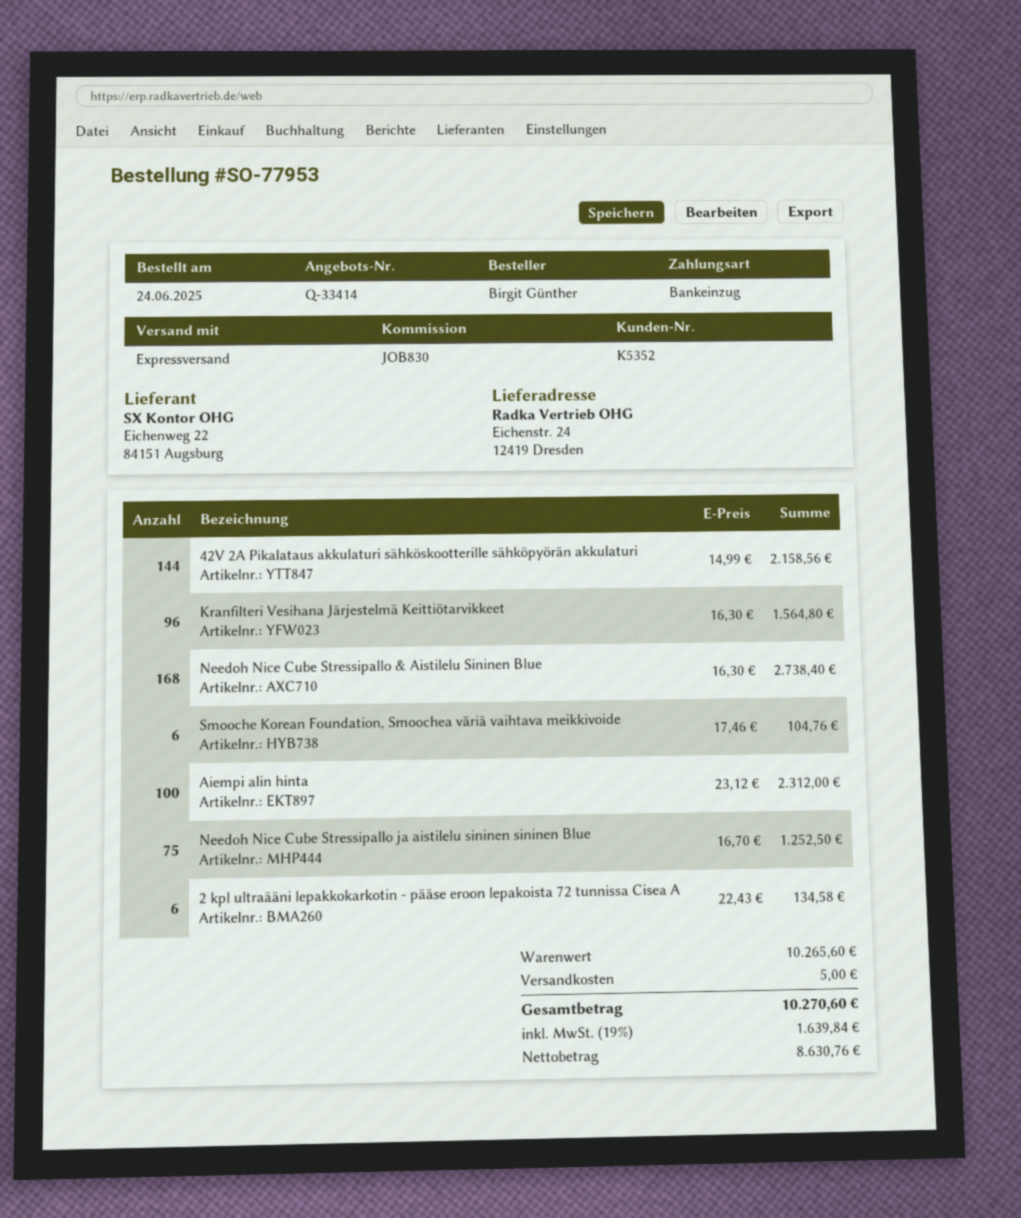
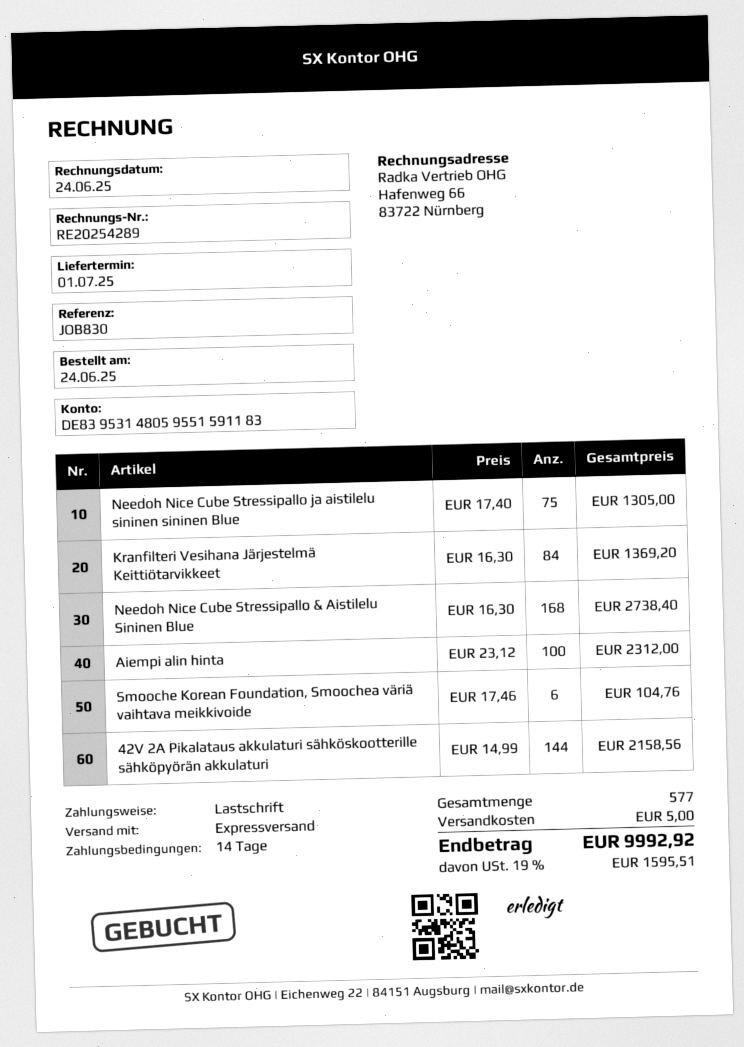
Kranfilteri Vesihana Järjestelmä Keittiötarvikkeet: 96 x 16.30 = 1564.80 -> 84 x 16.30 = 1369.20
Needoh Nice Cube Stressipallo ja aistilelu sininen sininen Blue: 75 x 16.70 = 1252.50 -> 75 x 17.40 = 1305.00
2 kpl ultraääni lepakkokarkotin - pääse eroon lepakoista 72 tunnissa Cisea A: 6 x 22.43 = 134.58 -> none
tax: 19% = 1639.84 -> 19% = 1595.51
total: 10270.60 -> 9992.92

